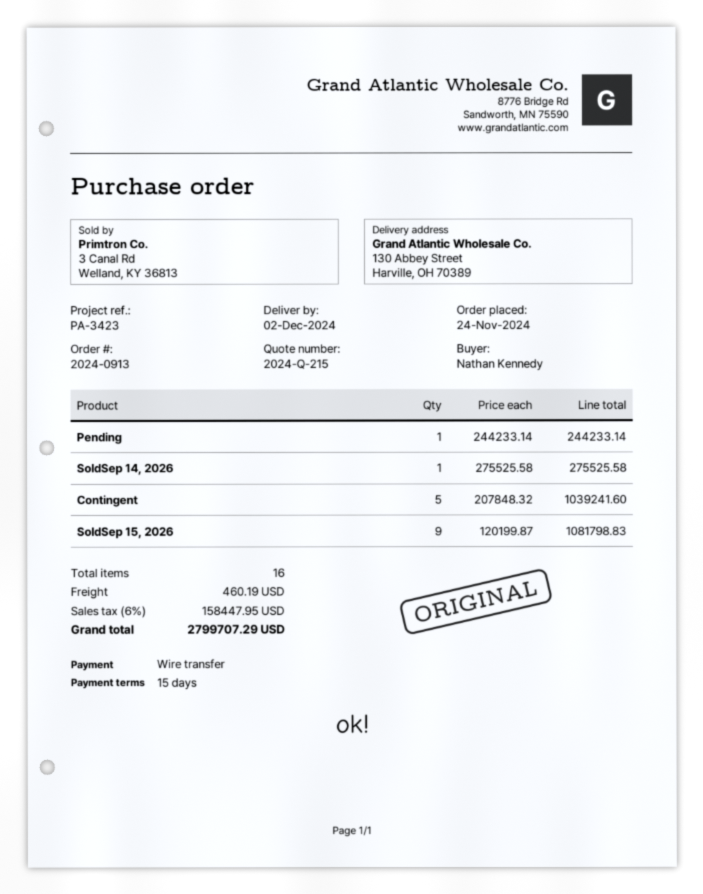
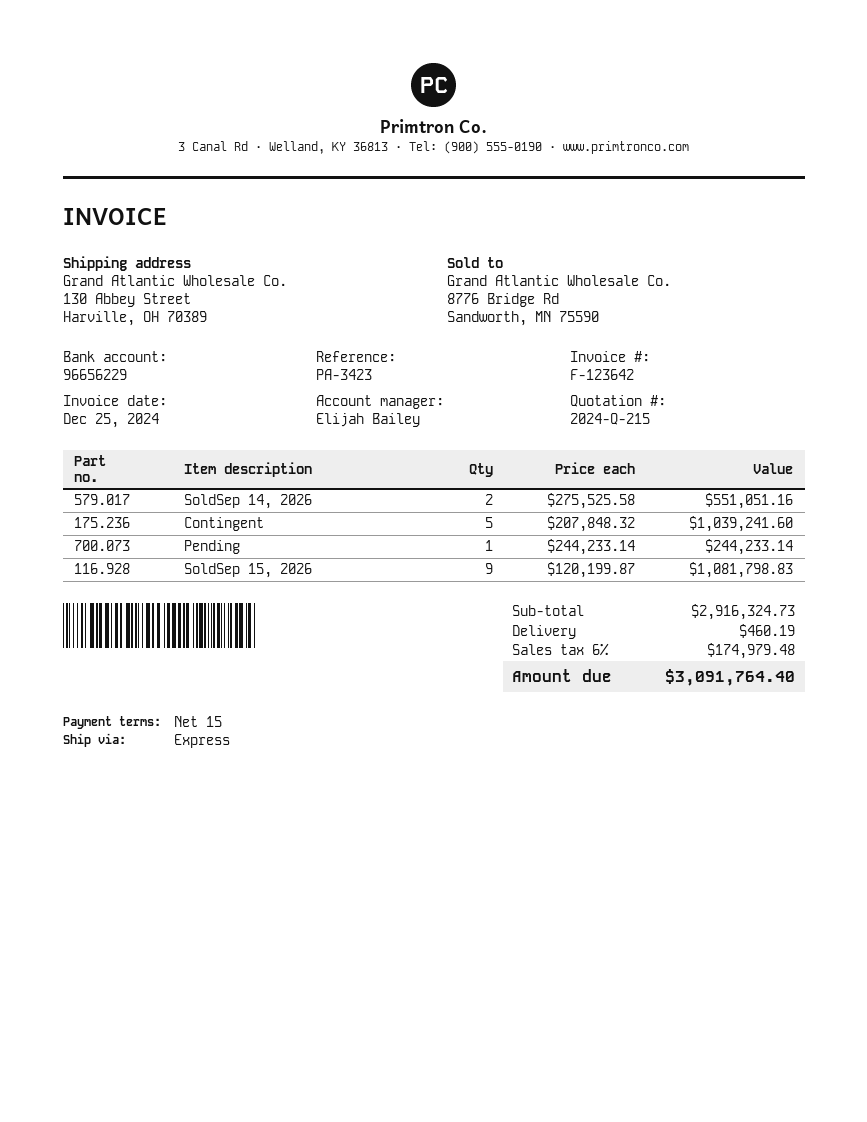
SoldSep 14, 2026: 1 x 275525.58 = 275525.58 -> 2 x 275525.58 = 551051.16
tax: 6% = 158447.95 -> 6% = 174979.48
total: 2799707.29 -> 3091764.40

